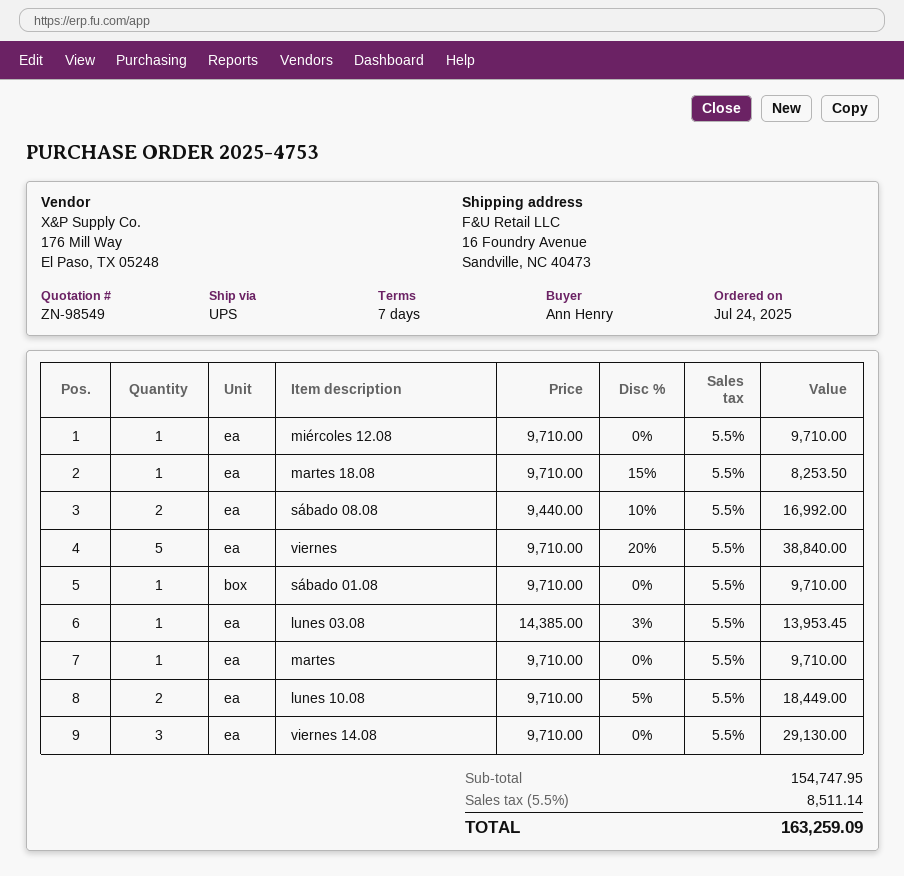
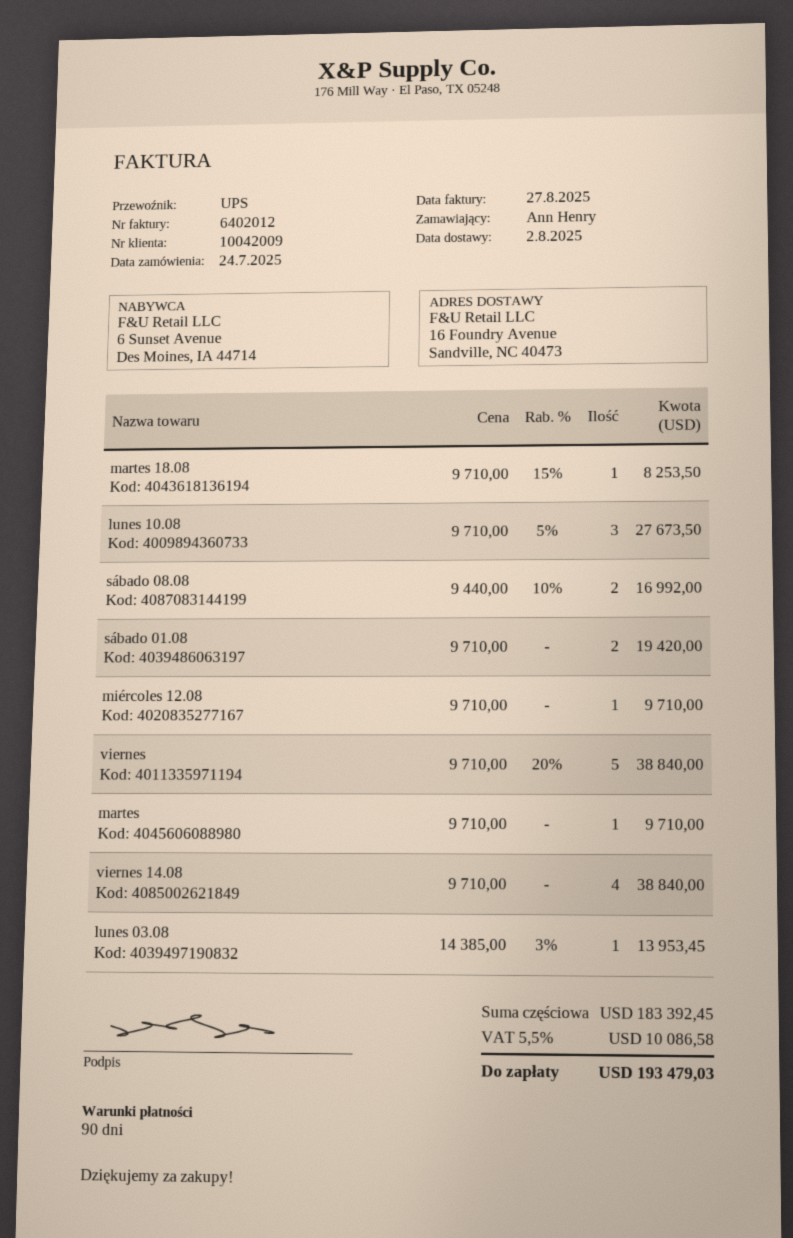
payment terms: 7 days -> 90 days
sábado 01.08: 1 x 9710.00 = 9710.00 -> 2 x 9710.00 = 19420.00
lunes 10.08: 2 x 9710.00 - 5% = 18449.00 -> 3 x 9710.00 - 5% = 27673.50
viernes 14.08: 3 x 9710.00 = 29130.00 -> 4 x 9710.00 = 38840.00
subtotal: 154747.95 -> 183392.45
tax: 5.5% = 8511.14 -> 5.5% = 10086.58
total: 163259.09 -> 193479.03

